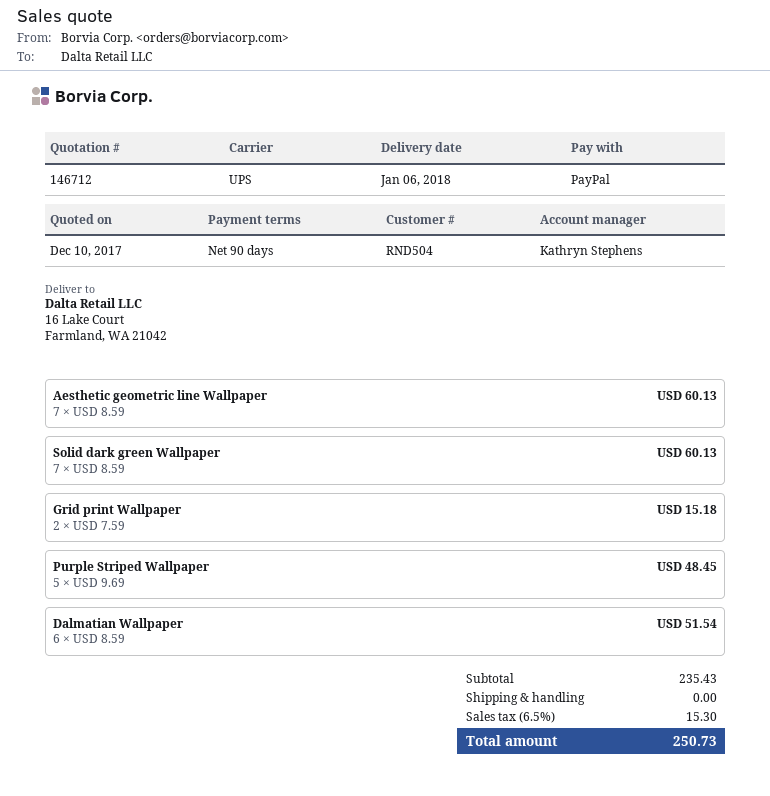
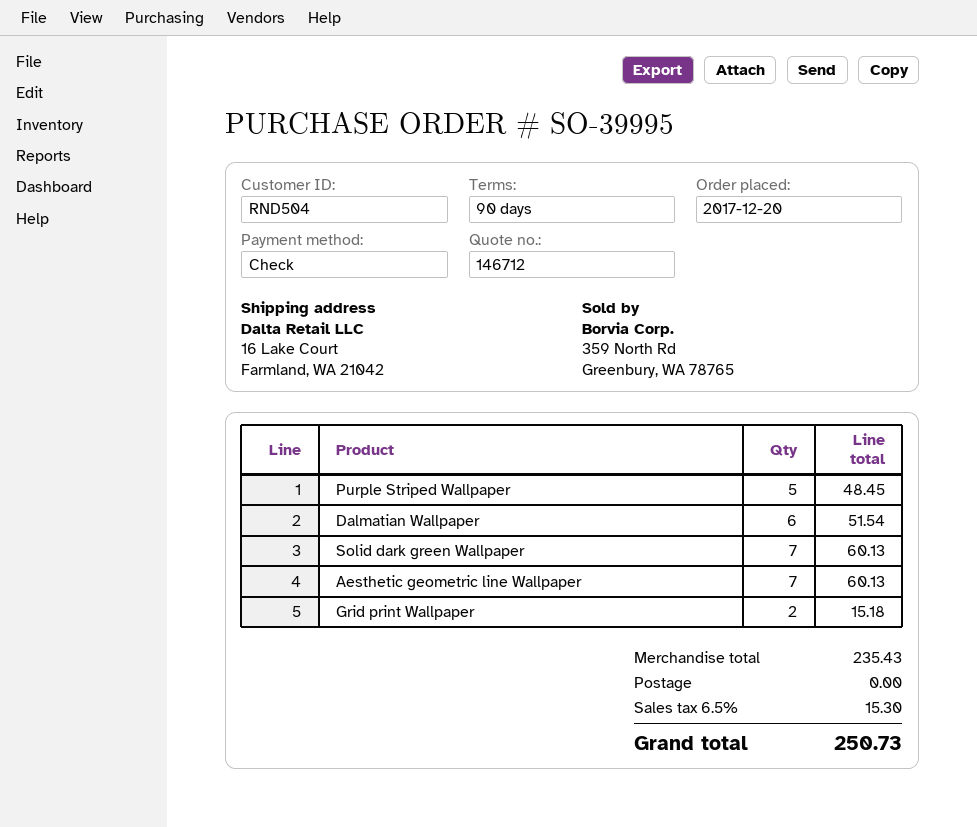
payment method: PayPal -> cheque

